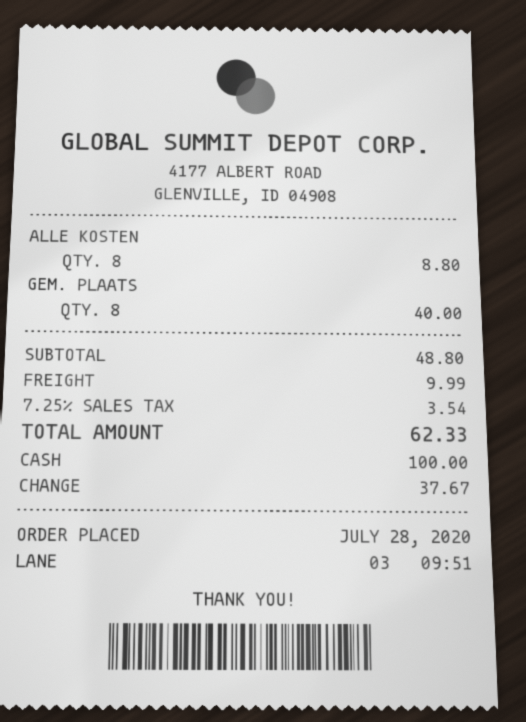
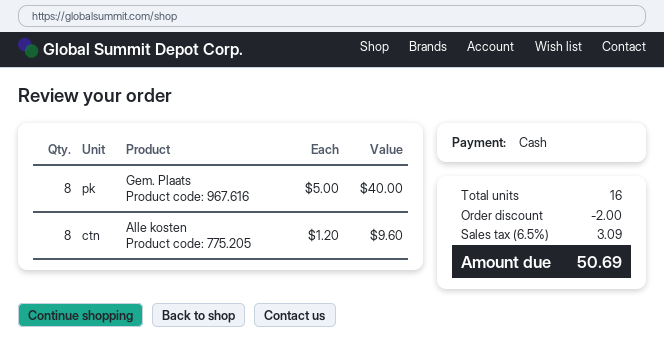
ALLE KOSTEN: 8 for 8.80 -> 8 for 9.60
discount: none -> 2.00
shipping: 9.99 -> none
tax: 7.25% = 3.54 -> 6.5% = 3.09
total: 62.33 -> 50.69

